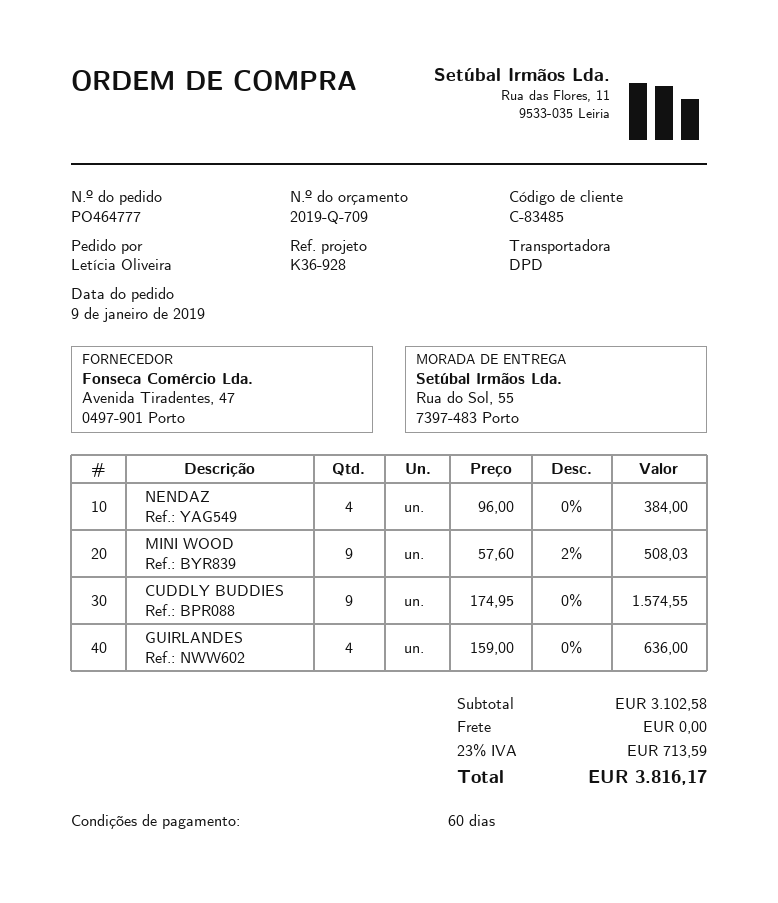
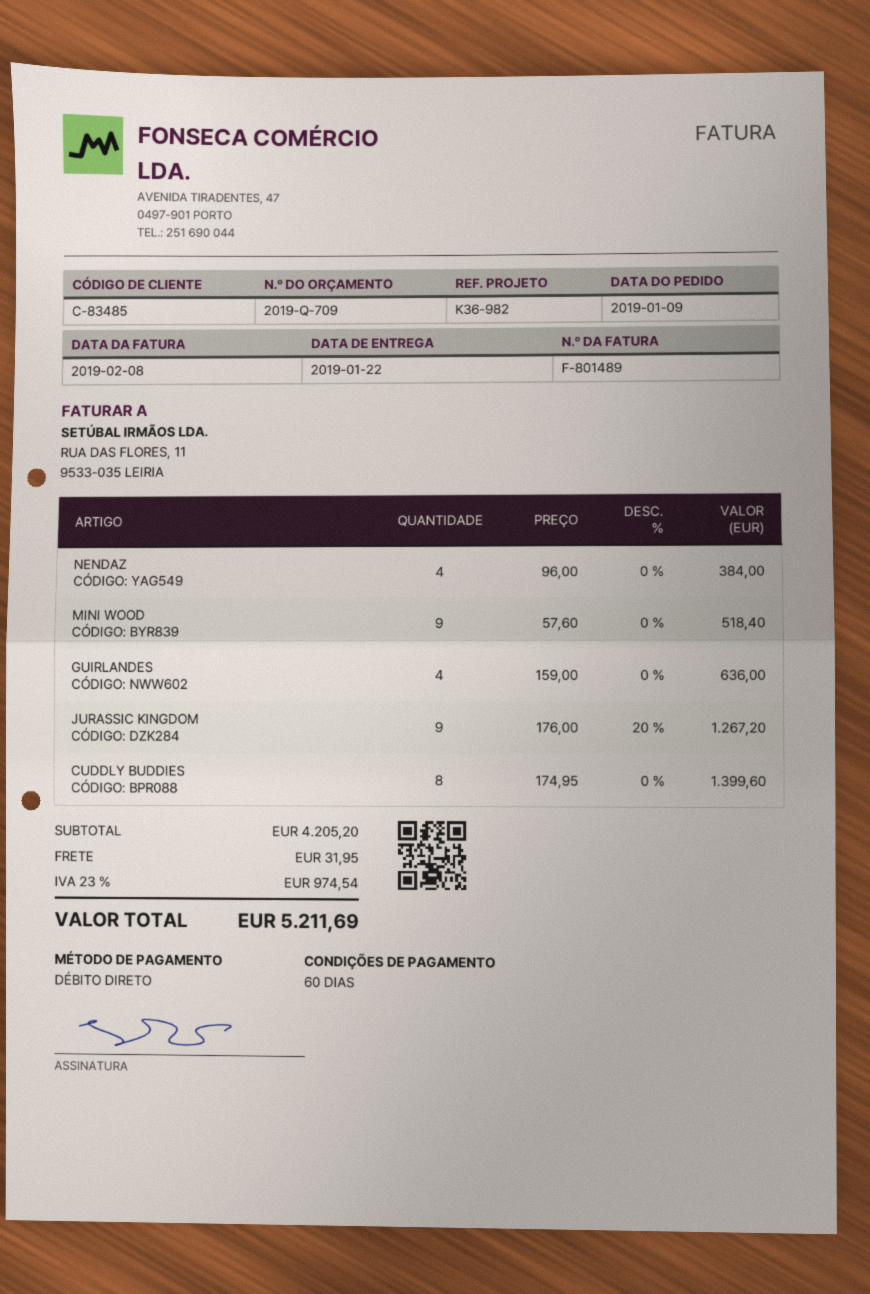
reference: K36-928 -> K36-982
MINI WOOD: 9 x 57.60 - 2% = 508.03 -> 9 x 57.60 = 518.40
CUDDLY BUDDIES: 9 x 174.95 = 1574.55 -> 8 x 174.95 = 1399.60
JURASSIC KINGDOM: none -> 9 x 176.00 - 20% = 1267.20
subtotal: 3102.58 -> 4205.20
shipping: 0.00 -> 31.95
tax: 23% = 713.59 -> 23% = 974.54
total: 3816.17 -> 5211.69

